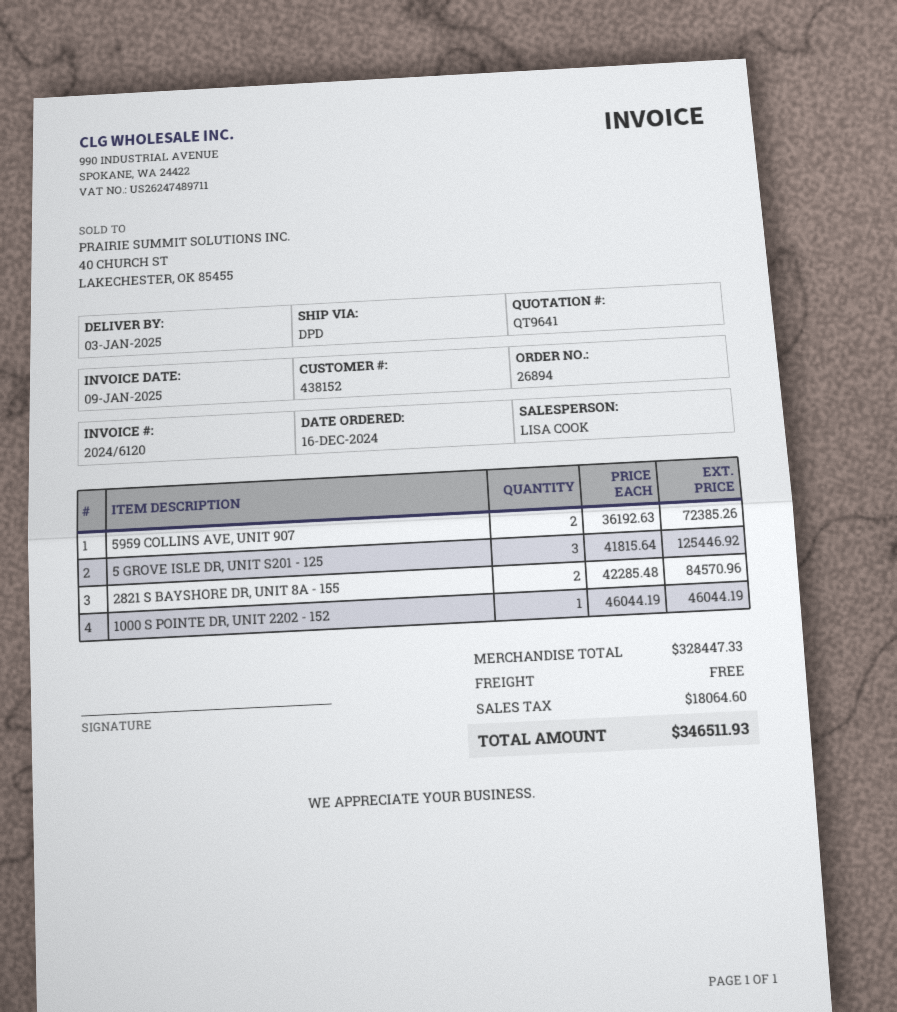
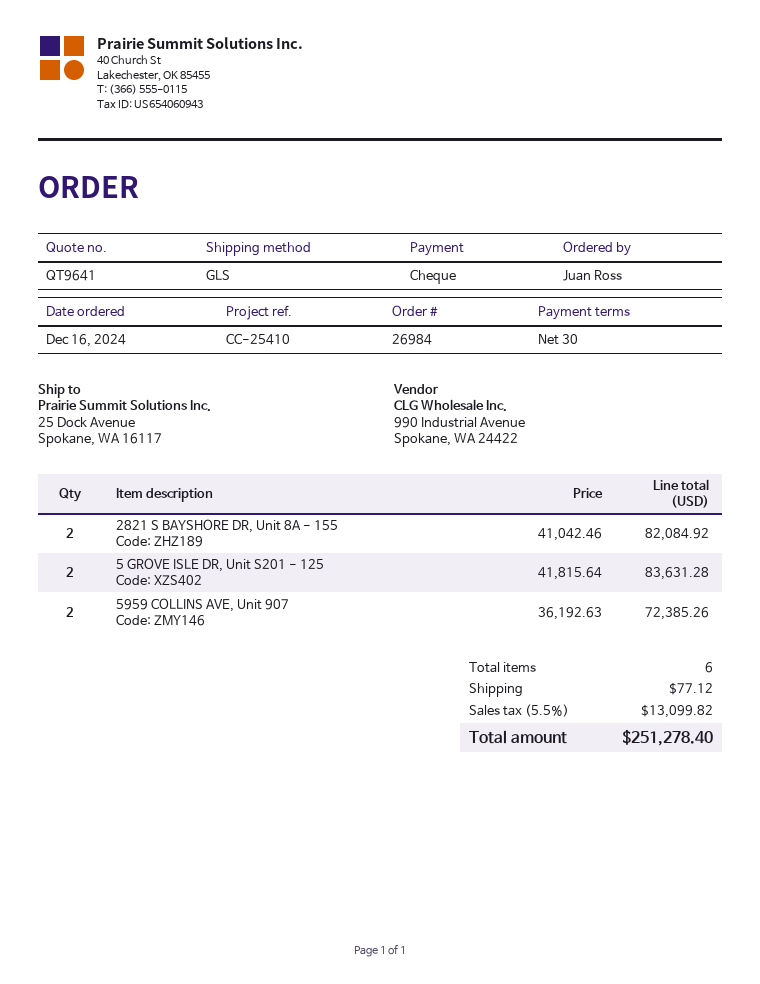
order number: 26894 -> 26984
shipping method: DPD -> GLS
5 GROVE ISLE DR, UNIT S201 - 125: 3 x 41815.64 = 125446.92 -> 2 x 41815.64 = 83631.28
2821 S BAYSHORE DR, UNIT 8A - 155: 2 x 42285.48 = 84570.96 -> 2 x 41042.46 = 82084.92
1000 S POINTE DR, UNIT 2202 - 152: 1 x 46044.19 = 46044.19 -> none
shipping: 0.00 -> 77.12
tax: 18064.60 -> 13099.82
total: 346511.93 -> 251278.40

